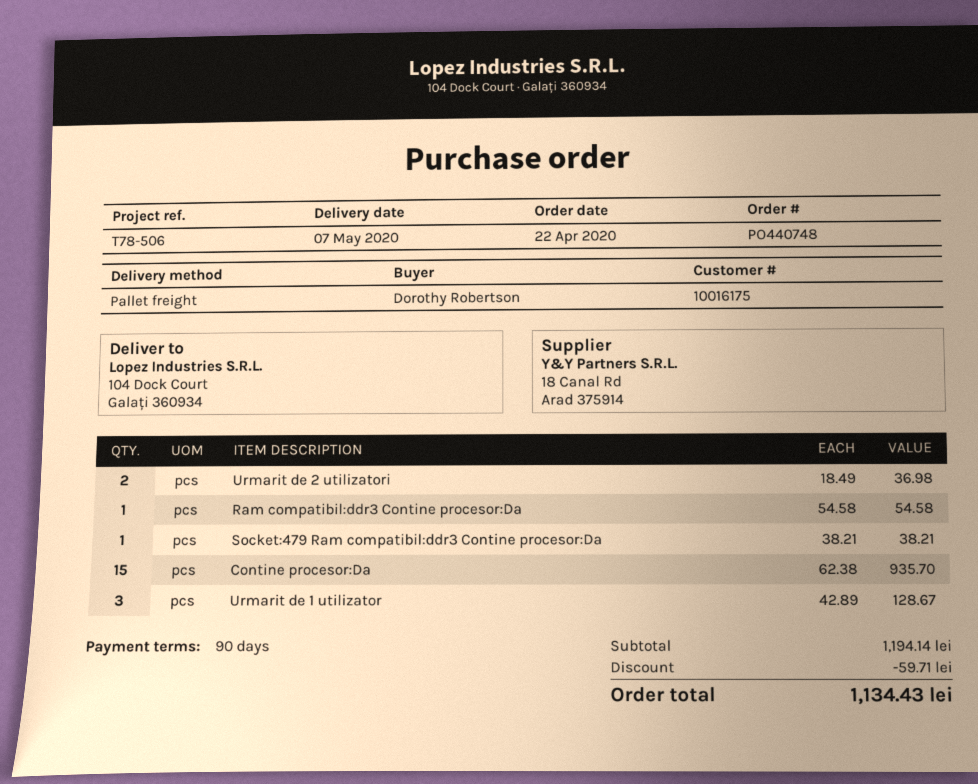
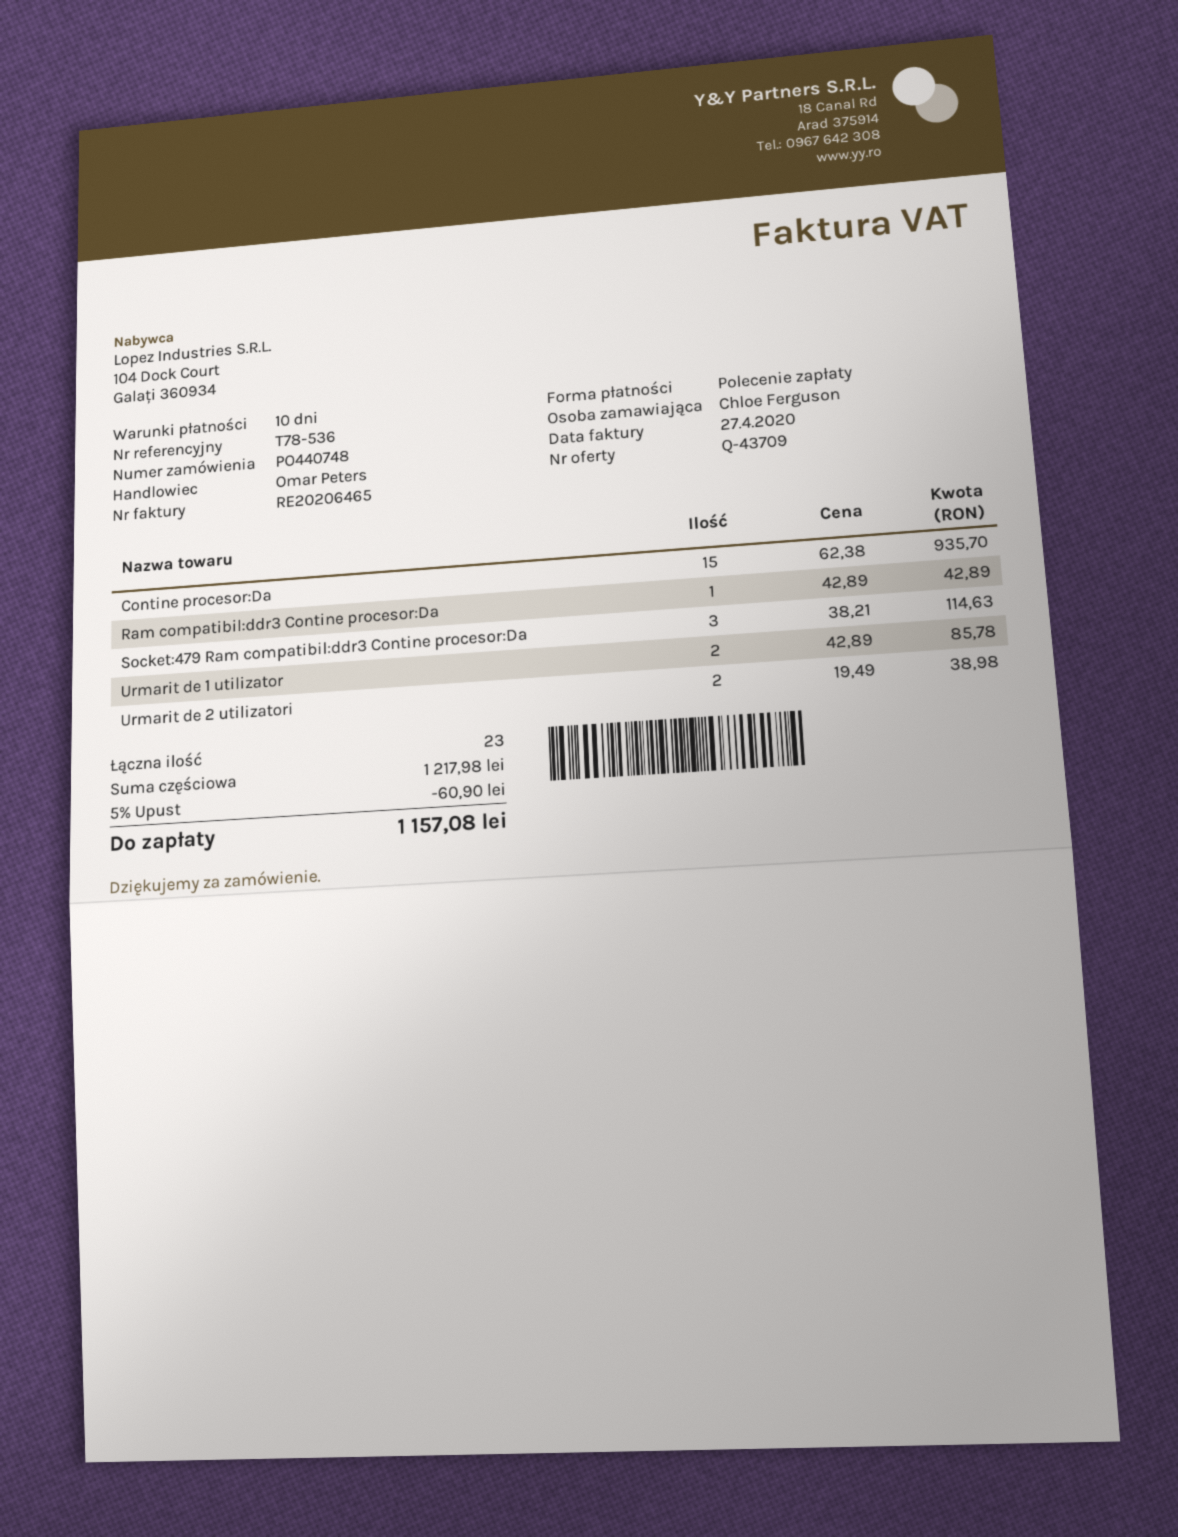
payment terms: 90 days -> 10 days
reference: T78-506 -> T78-536
ordered by: Dorothy Robertson -> Chloe Ferguson
Urmarit de 2 utilizatori: 2 x 18.49 = 36.98 -> 2 x 19.49 = 38.98
Ram compatibil:ddr3 Contine procesor:Da: 1 x 54.58 = 54.58 -> 1 x 42.89 = 42.89
Socket:479 Ram compatibil:ddr3 Contine procesor:Da: 1 x 38.21 = 38.21 -> 3 x 38.21 = 114.63
Urmarit de 1 utilizator: 3 x 42.89 = 128.67 -> 2 x 42.89 = 85.78
subtotal: 1194.14 -> 1217.98
discount: 59.71 -> 60.90
total: 1134.43 -> 1157.08

